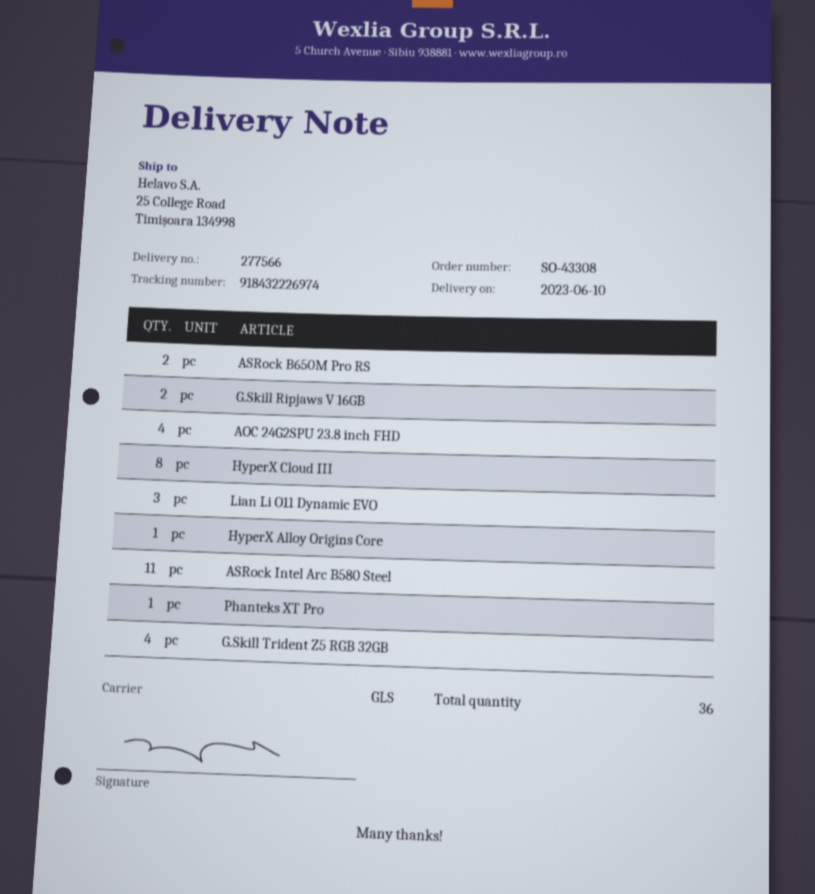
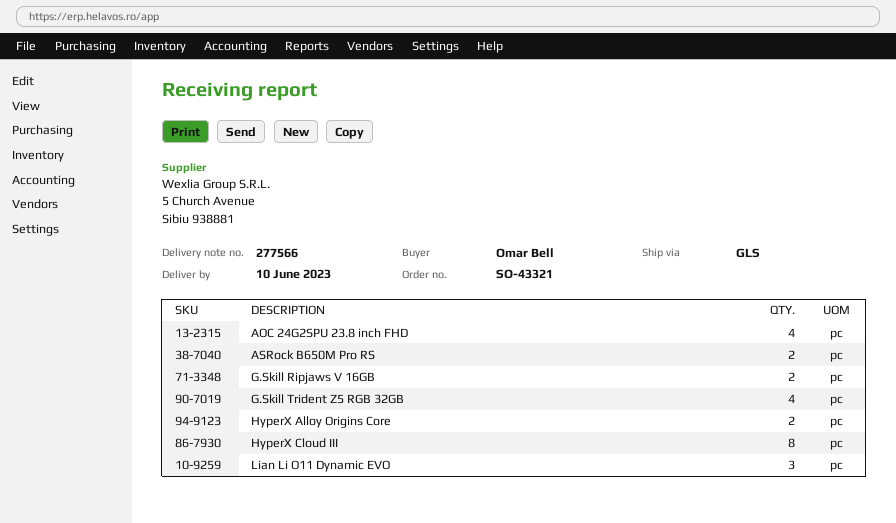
order number: SO-43308 -> SO-43321
HyperX Alloy Origins Core: 1 -> 2
ASRock Intel Arc B580 Steel: 11 -> none
Phanteks XT Pro: 1 -> none

